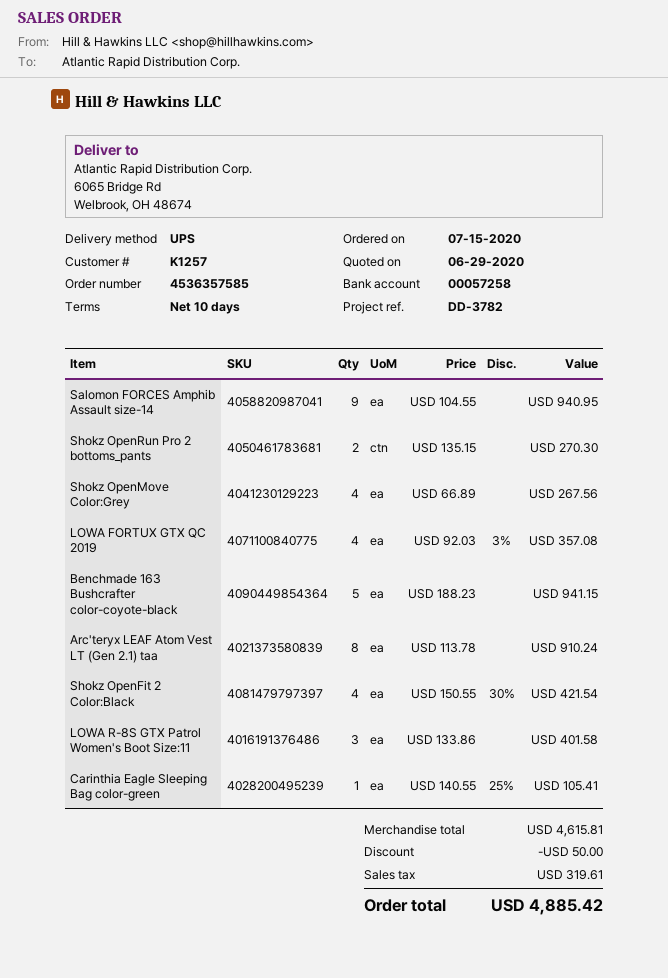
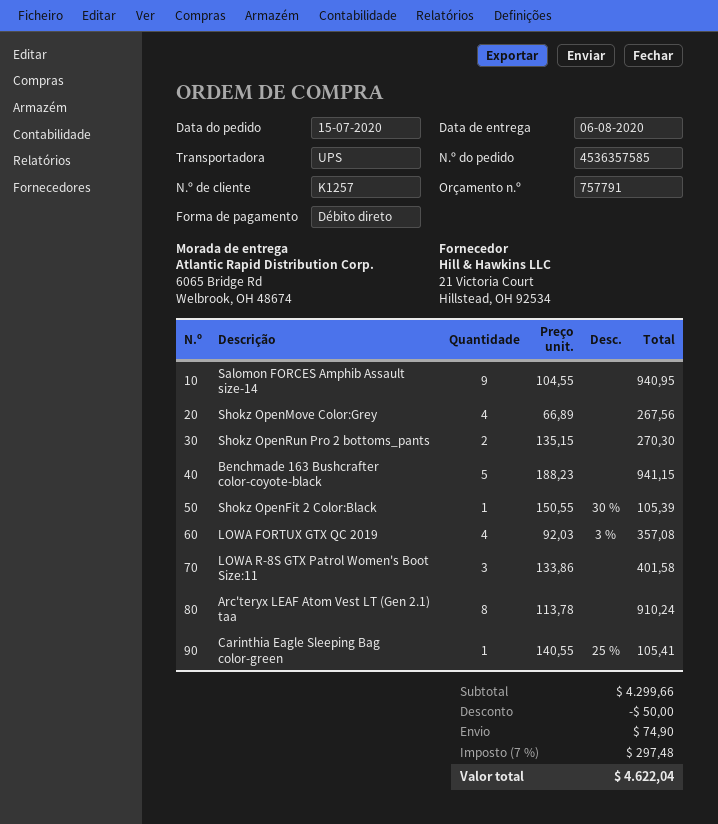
Shokz OpenFit 2 Color:Black: 4 x 150.55 - 30% = 421.54 -> 1 x 150.55 - 30% = 105.39
subtotal: 4615.81 -> 4299.66
shipping: none -> 74.90
tax: 319.61 -> 297.48
total: 4885.42 -> 4622.04

